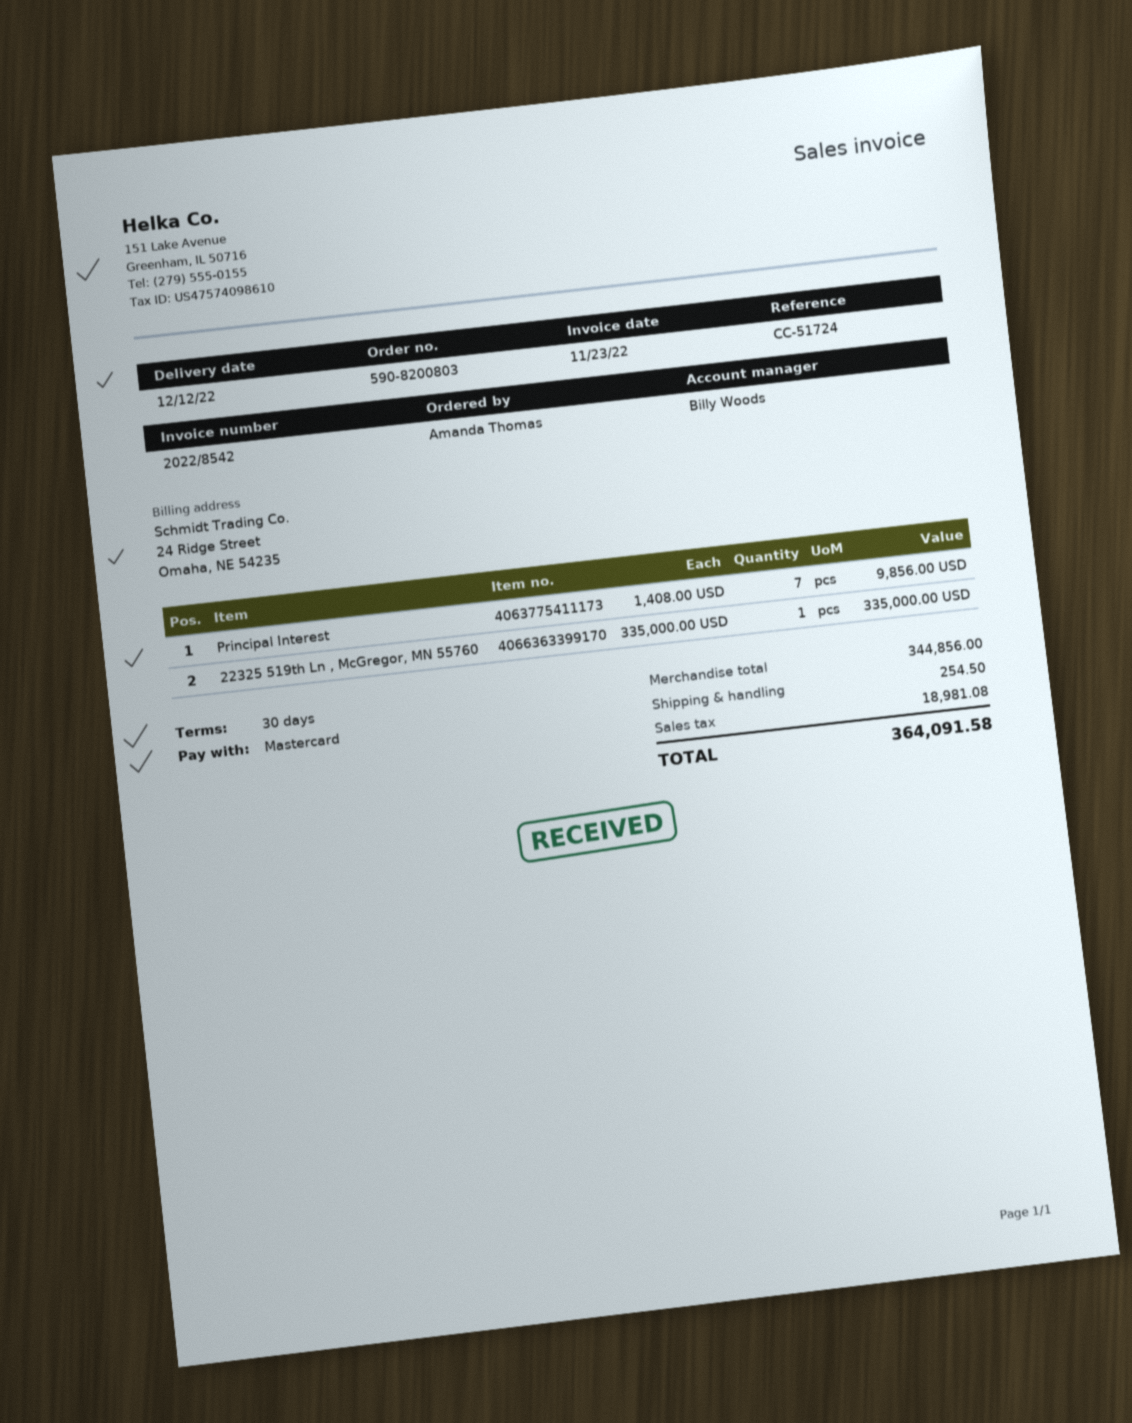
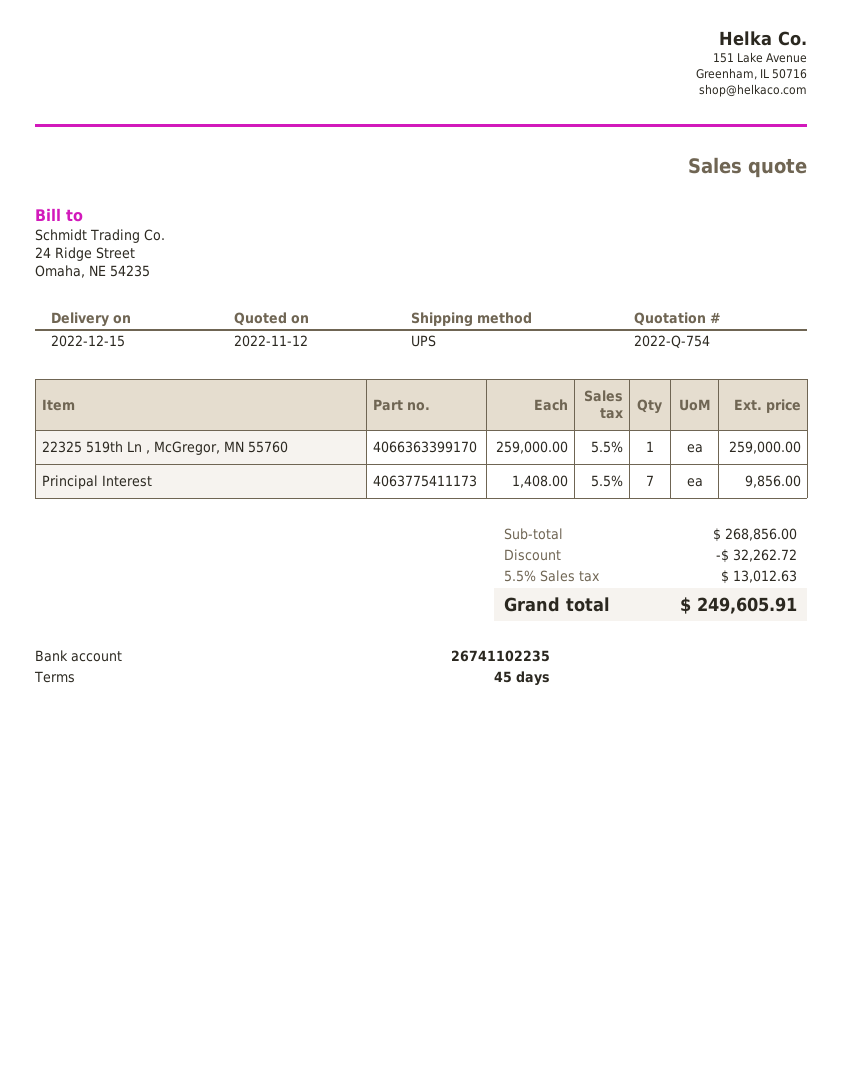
delivery date: 2022-12-12 -> 2022-12-15
payment terms: 30 days -> 45 days
22325 519th Ln , McGregor, MN 55760: 1 x 335000.00 = 335000.00 -> 1 x 259000.00 = 259000.00
subtotal: 344856.00 -> 268856.00
discount: none -> 32262.72
shipping: 254.50 -> none
tax: 18981.08 -> 13012.63
total: 364091.58 -> 249605.91

